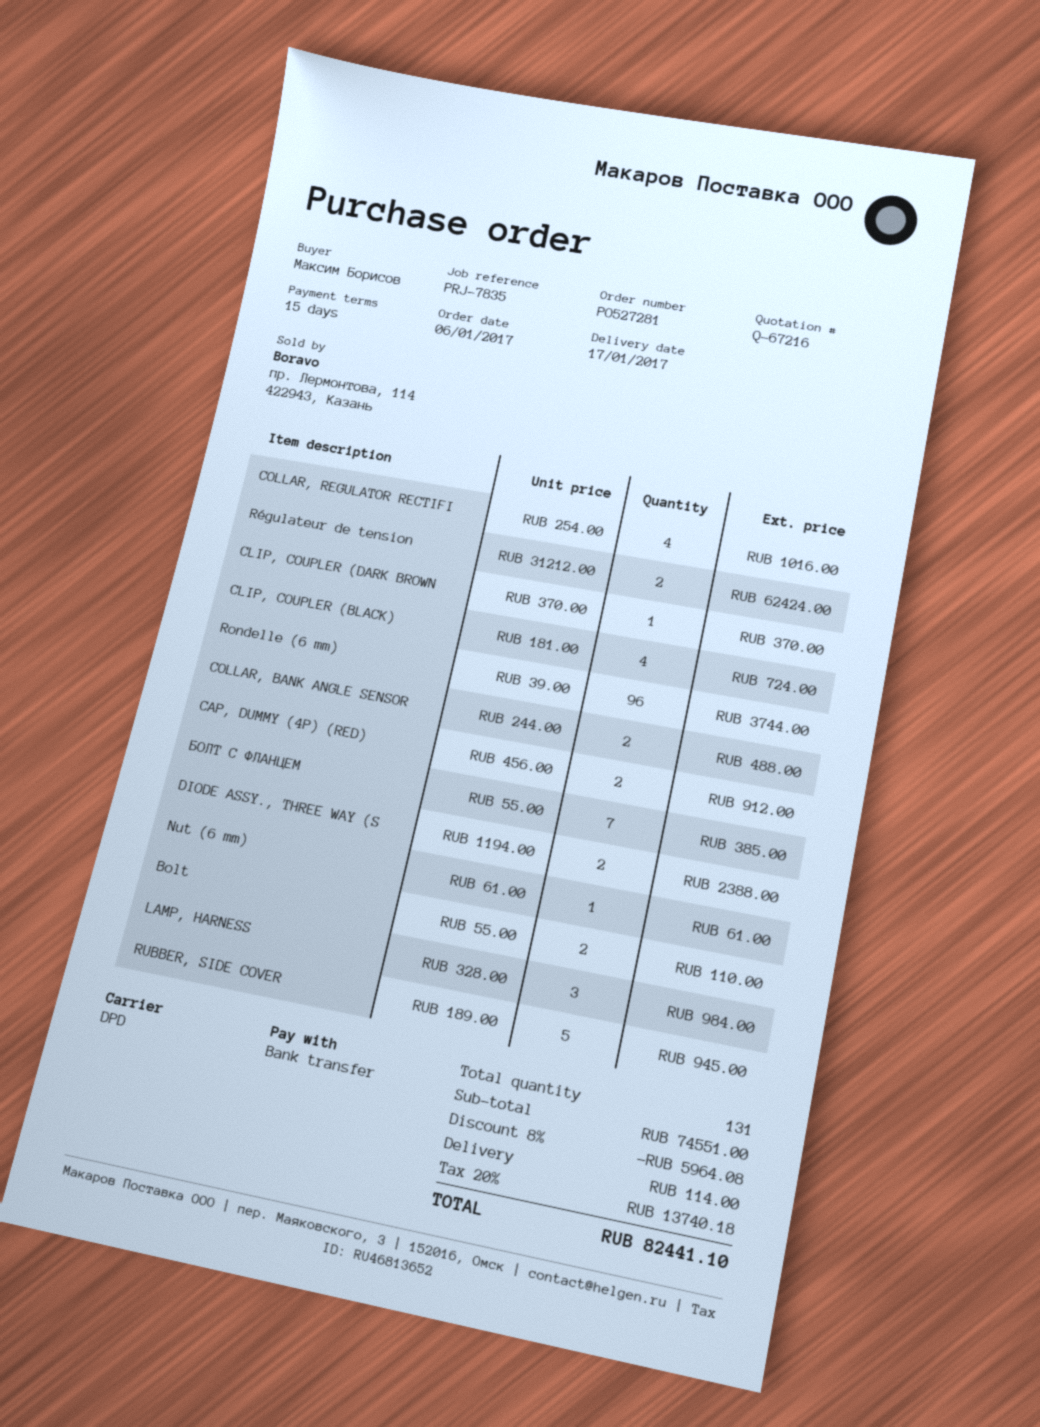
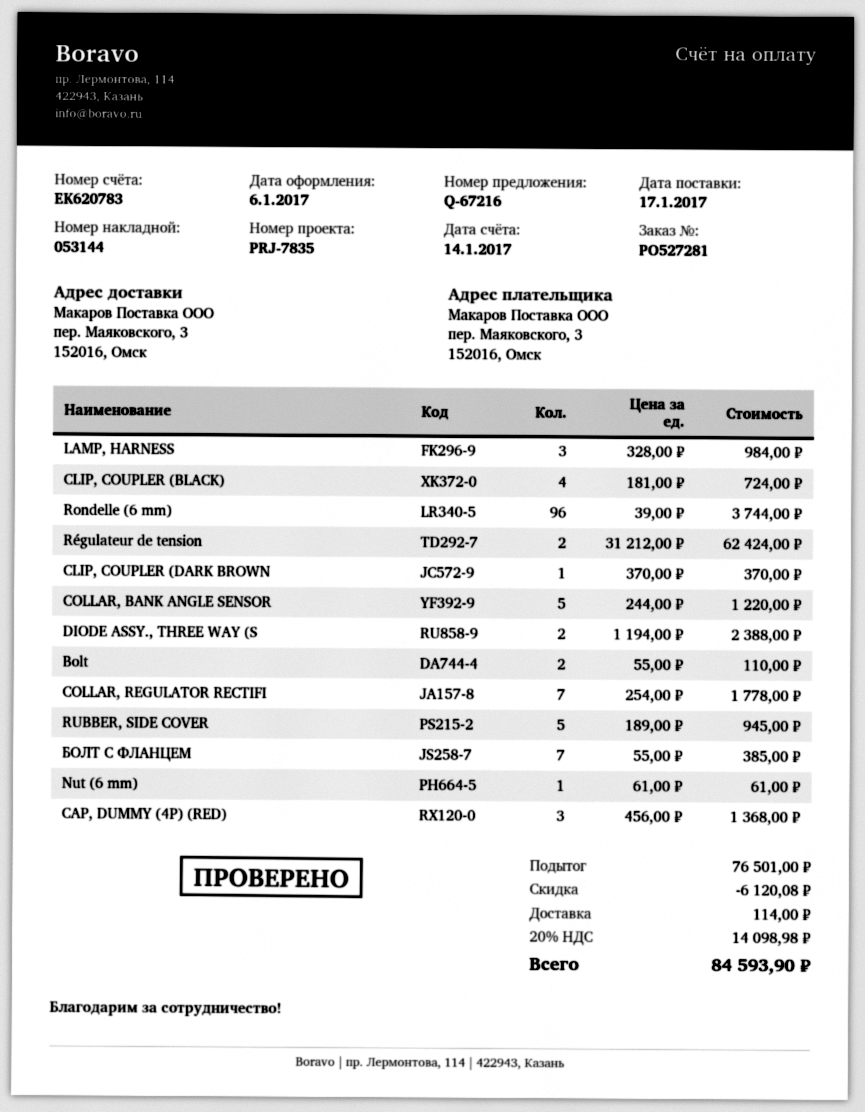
COLLAR, REGULATOR RECTIFI: 4 x 254.00 = 1016.00 -> 7 x 254.00 = 1778.00
COLLAR, BANK ANGLE SENSOR: 2 x 244.00 = 488.00 -> 5 x 244.00 = 1220.00
CAP, DUMMY (4P) (RED): 2 x 456.00 = 912.00 -> 3 x 456.00 = 1368.00
subtotal: 74551.00 -> 76501.00
discount: 5964.08 -> 6120.08
tax: 20% = 13740.18 -> 20% = 14098.98
total: 82441.10 -> 84593.90

